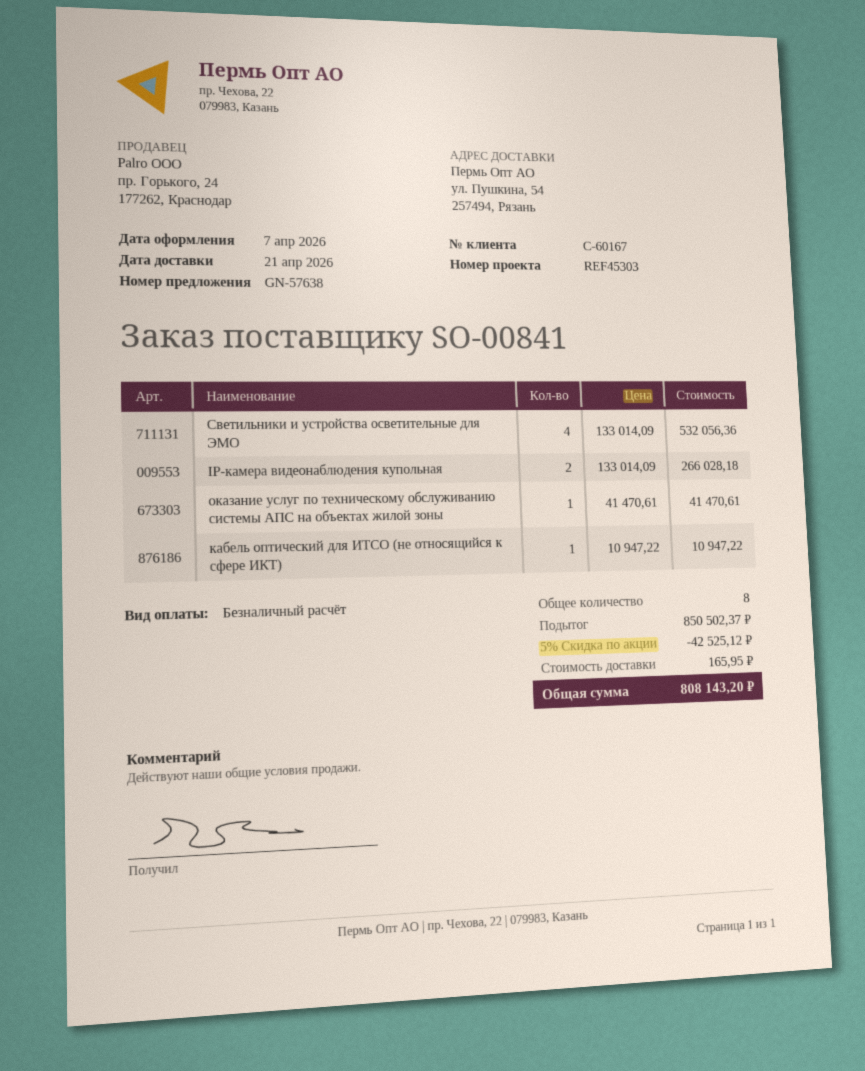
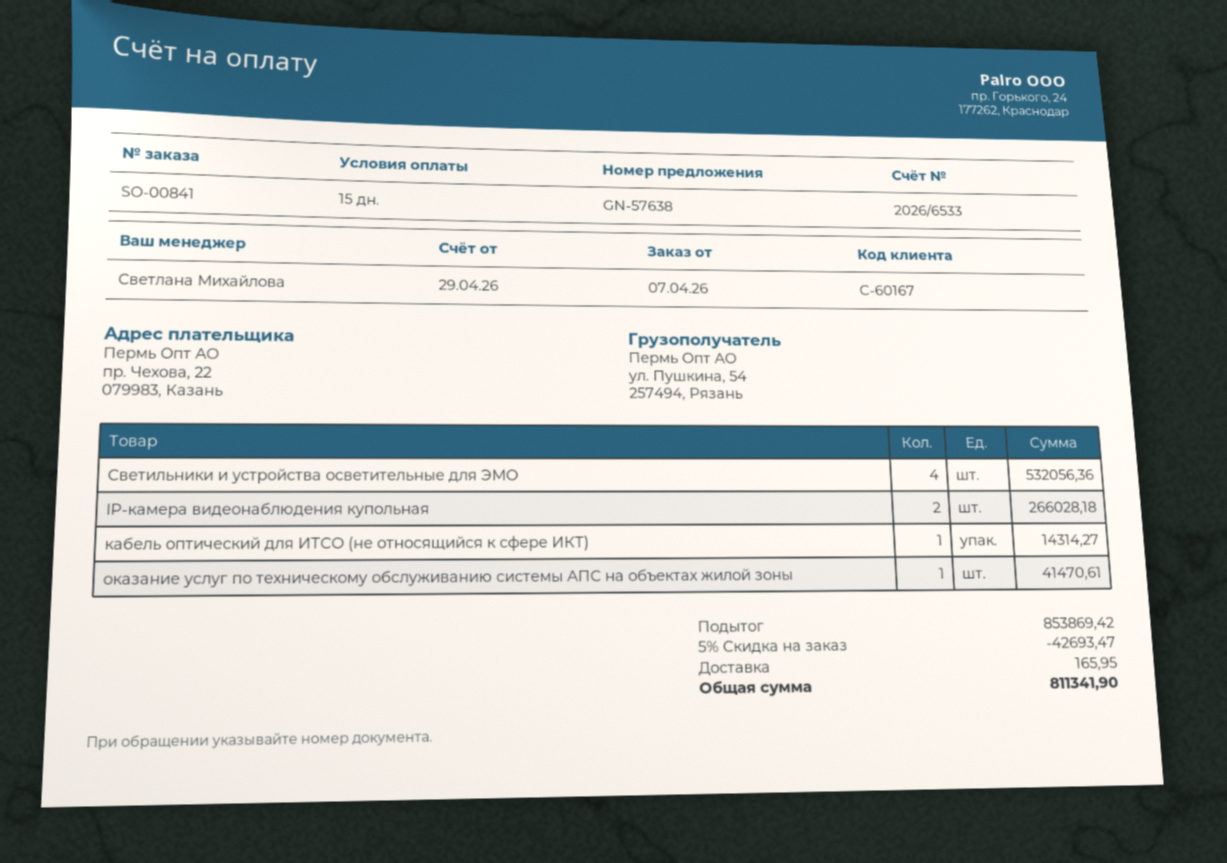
кабель оптический для ИТСО (не относящийся к сфере ИКТ): 1 for 10947.22 -> 1 for 14314.27
subtotal: 850502.37 -> 853869.42
discount: 5% = 42525.12 -> 5% = 42693.47
total: 808143.20 -> 811341.90

